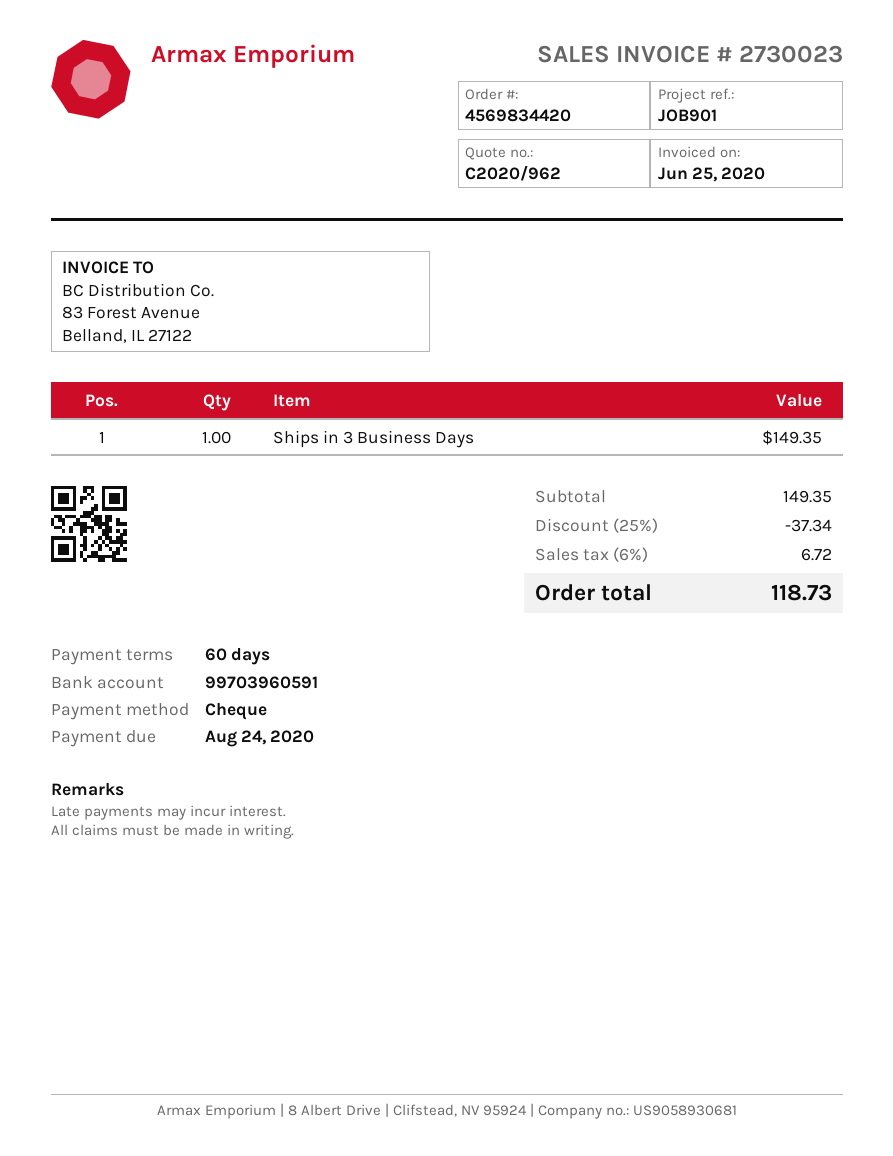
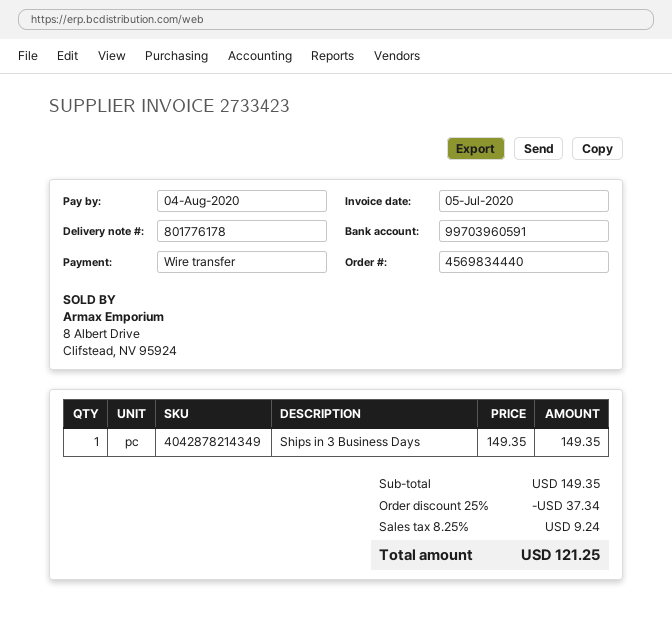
order number: 4569834420 -> 4569834440
invoice number: 2730023 -> 2733423
invoice date: 2020-06-25 -> 2020-07-05
due date: 2020-08-24 -> 2020-08-04
payment method: cheque -> bank transfer
tax: 6% = 6.72 -> 8.25% = 9.24
total: 118.73 -> 121.25

